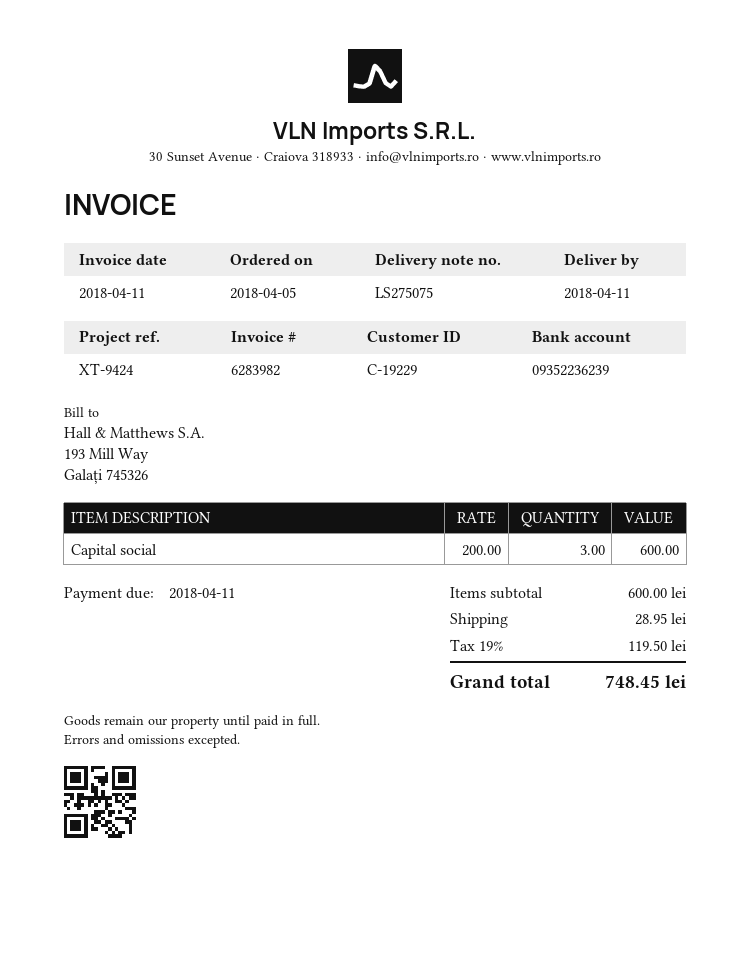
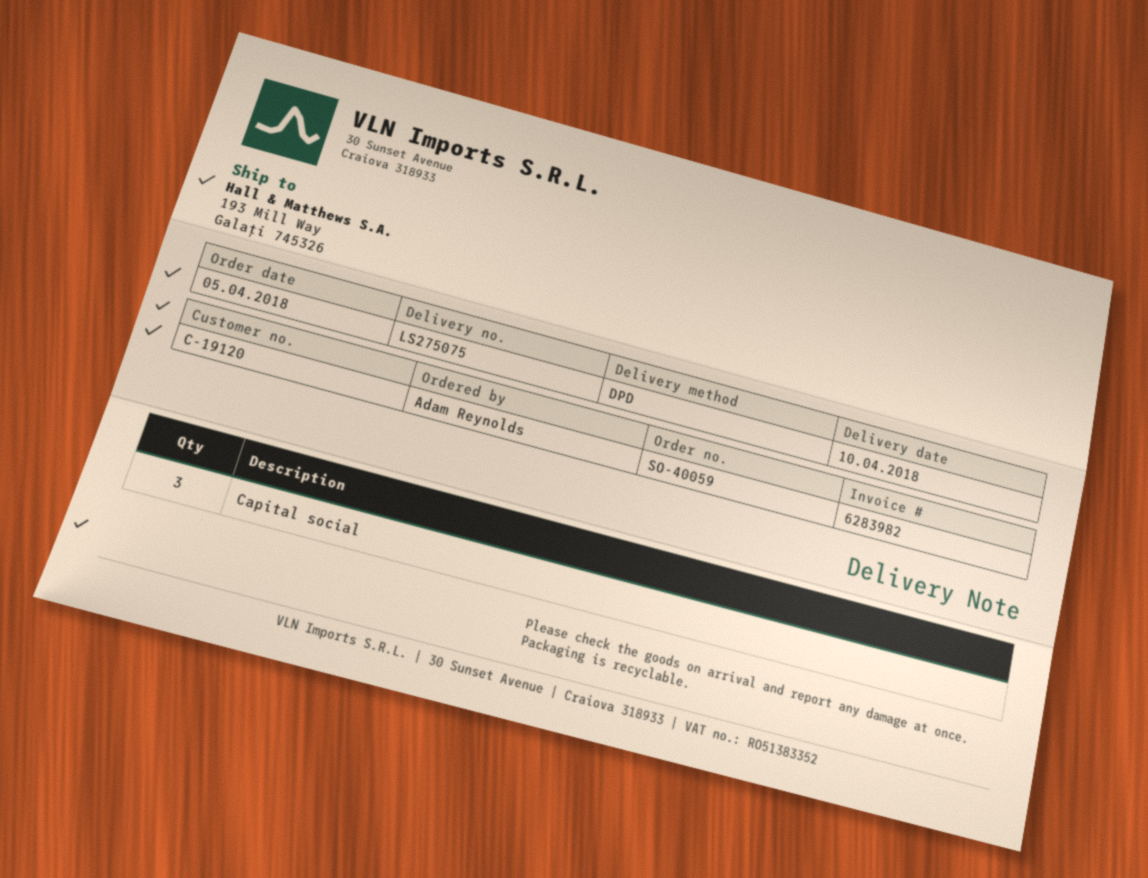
delivery date: 2018-04-11 -> 2018-04-10
customer number: C-19229 -> C-19120

